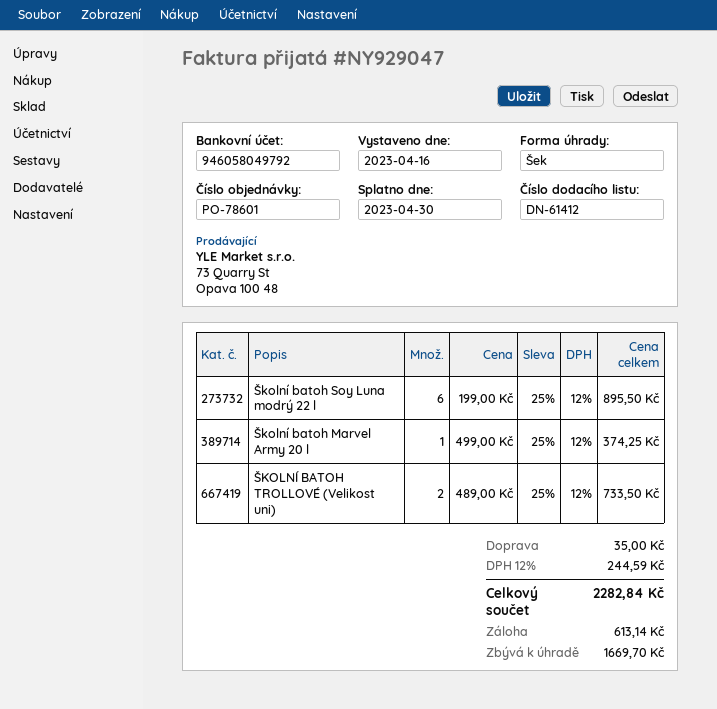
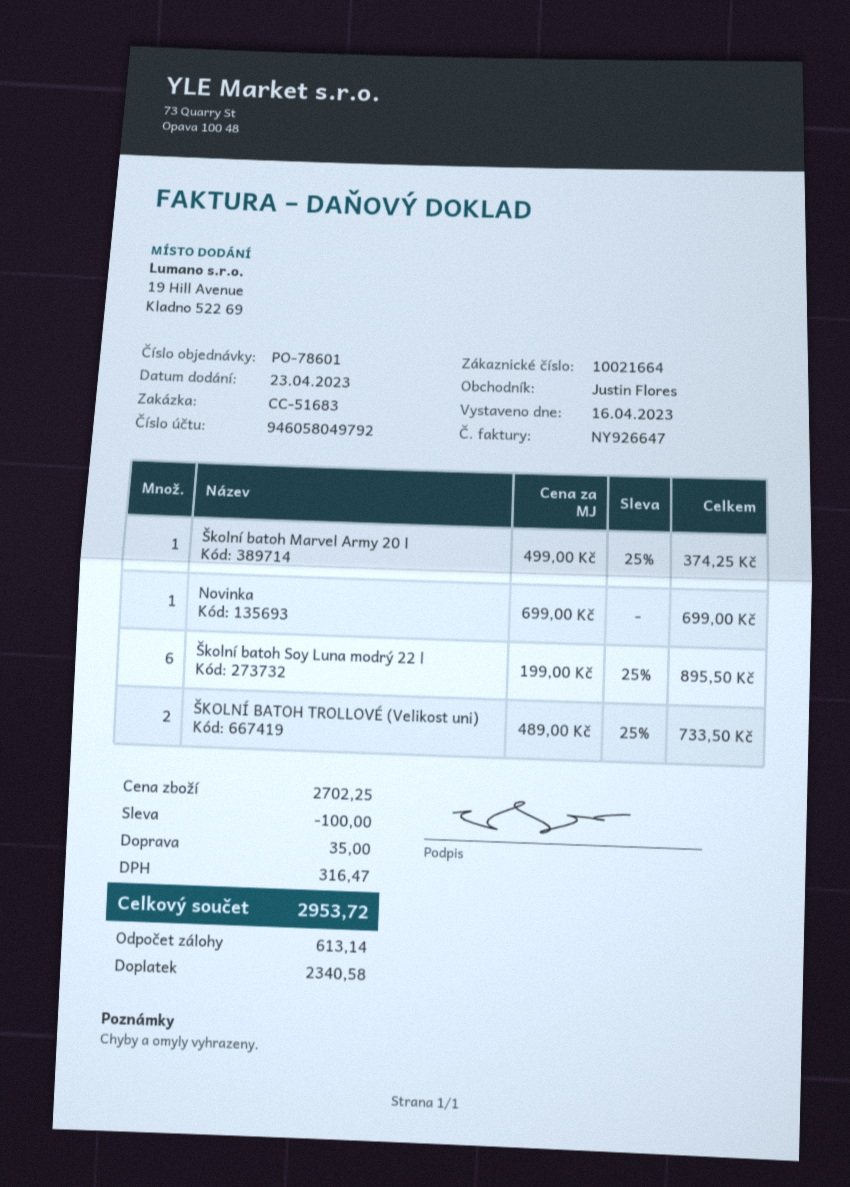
invoice number: NY929047 -> NY926647
Novinka: none -> 1 x 699.00 = 699.00
discount: none -> 100.00
tax: 244.59 -> 316.47
total: 2282.84 -> 2953.72
balance: 1669.70 -> 2340.58

